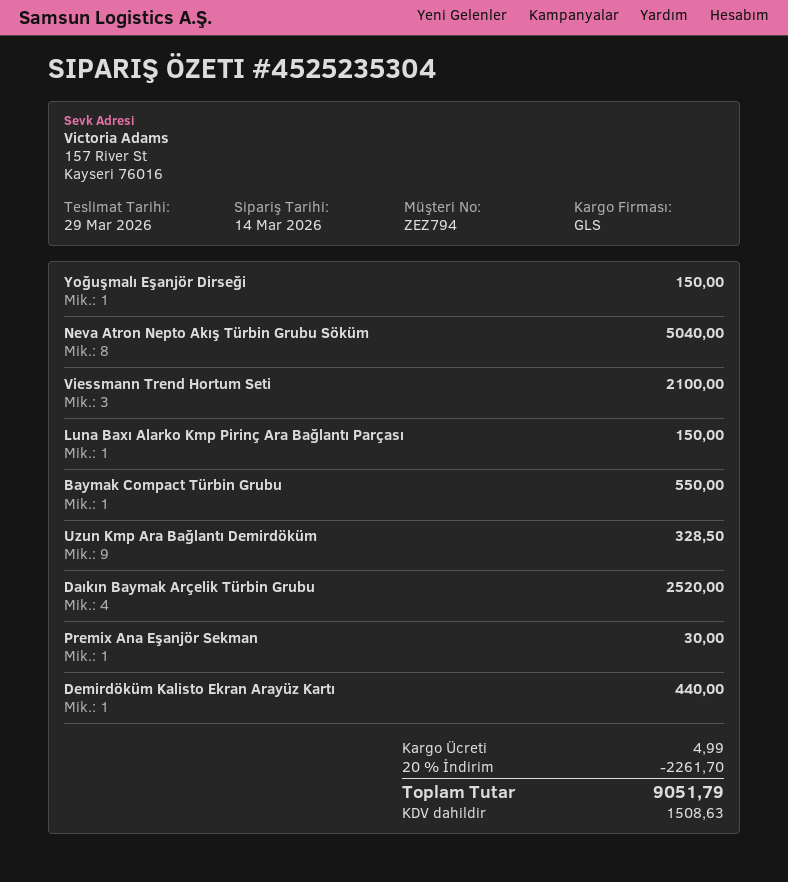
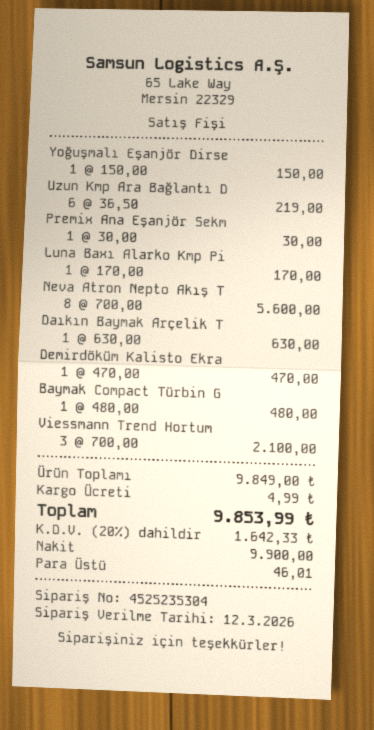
order date: 2026-03-14 -> 2026-03-12
Neva Atron Nepto Akış Türbin Grubu Söküm: 8 for 5040.00 -> 8 for 5600.00
Luna Baxı Alarko Kmp Pirinç Ara Bağlantı Parçası: 1 for 150.00 -> 1 for 170.00
Baymak Compact Türbin Grubu: 1 for 550.00 -> 1 for 480.00
Uzun Kmp Ara Bağlantı Demirdöküm: 9 for 328.50 -> 6 for 219.00
Daıkın Baymak Arçelik Türbin Grubu: 4 for 2520.00 -> 1 for 630.00
Demirdöküm Kalisto Ekran Arayüz Kartı: 1 for 440.00 -> 1 for 470.00
discount: 20% = 2261.70 -> none
tax: 1508.63 -> 1642.33
total: 9051.79 -> 9853.99

